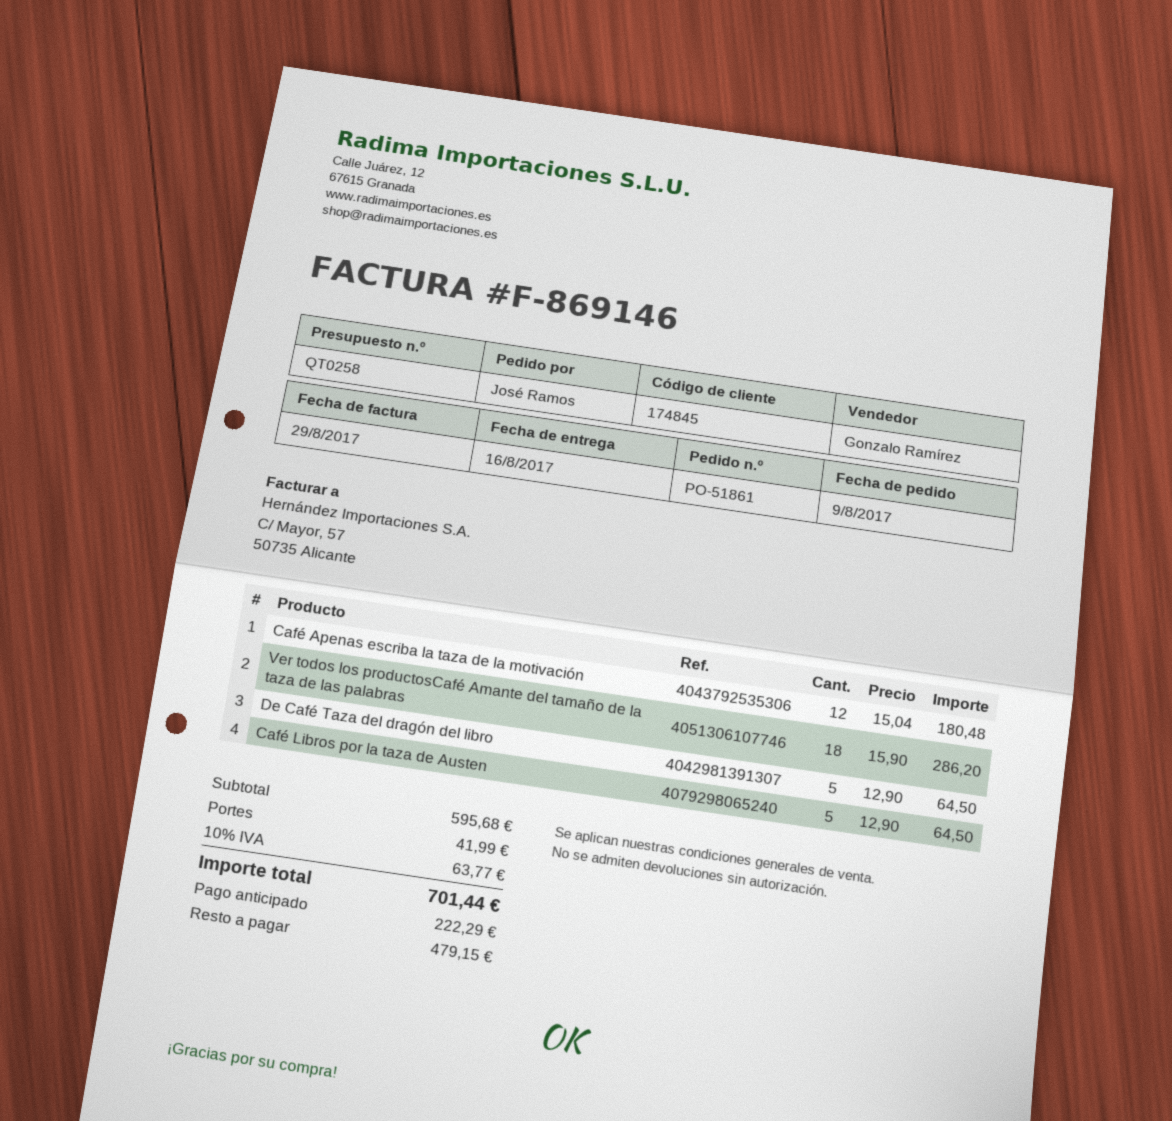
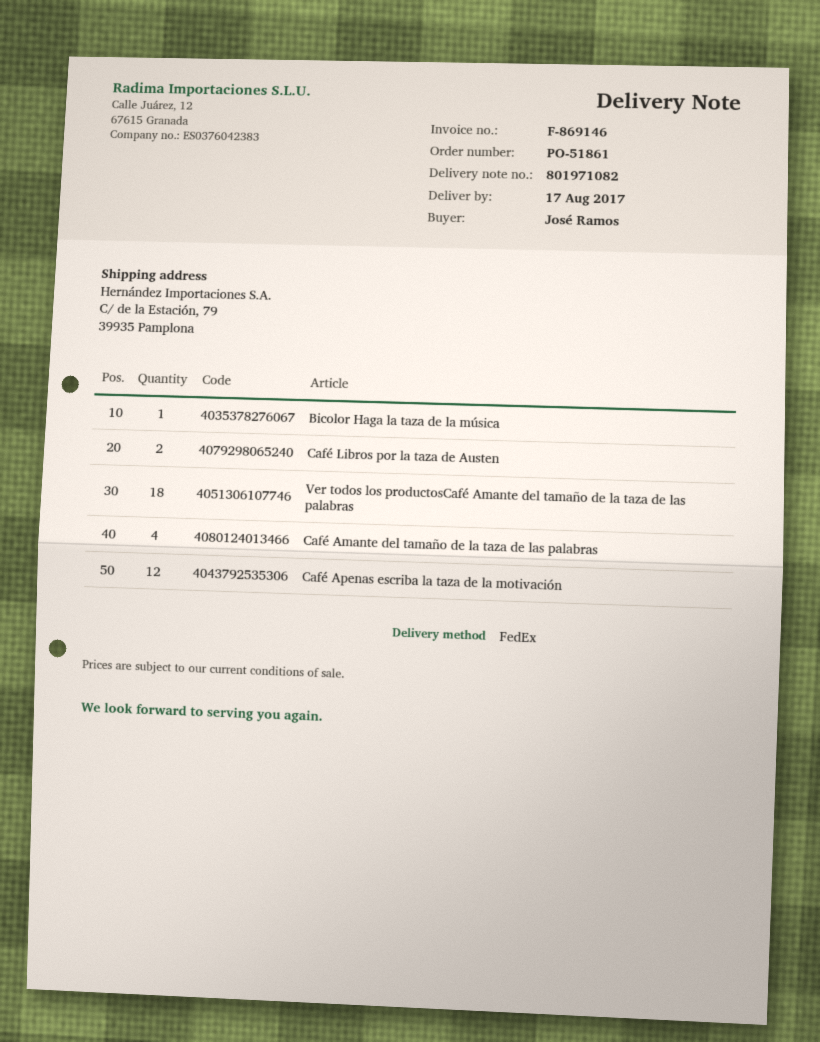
delivery date: 2017-08-16 -> 2017-08-17
De Café Taza del dragón del libro: 5 -> none
Café Libros por la taza de Austen: 5 -> 2
Bicolor Haga la taza de la música: none -> 1
Café Amante del tamaño de la taza de las palabras: none -> 4

